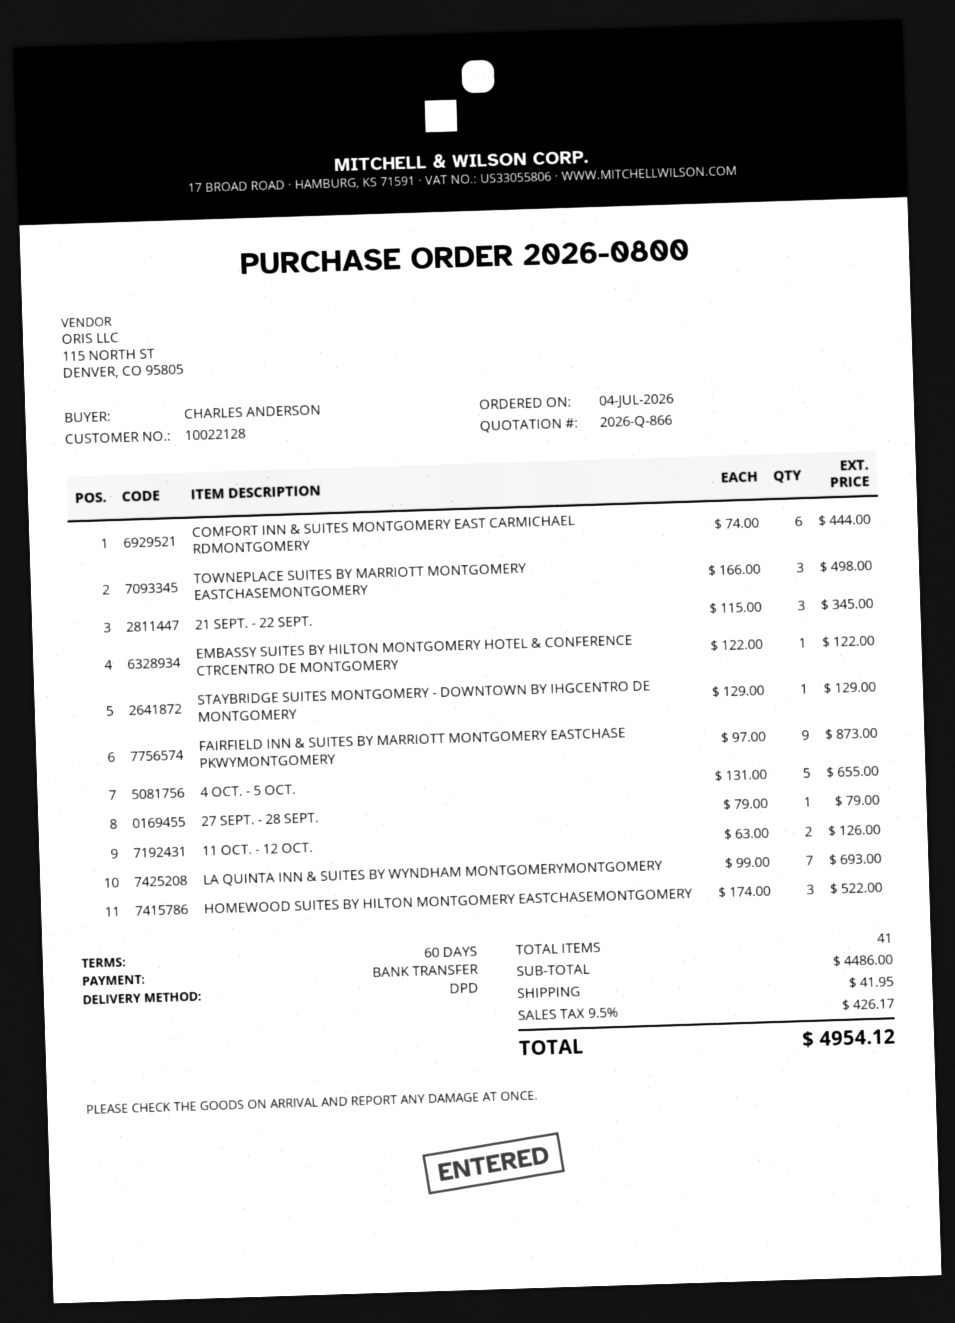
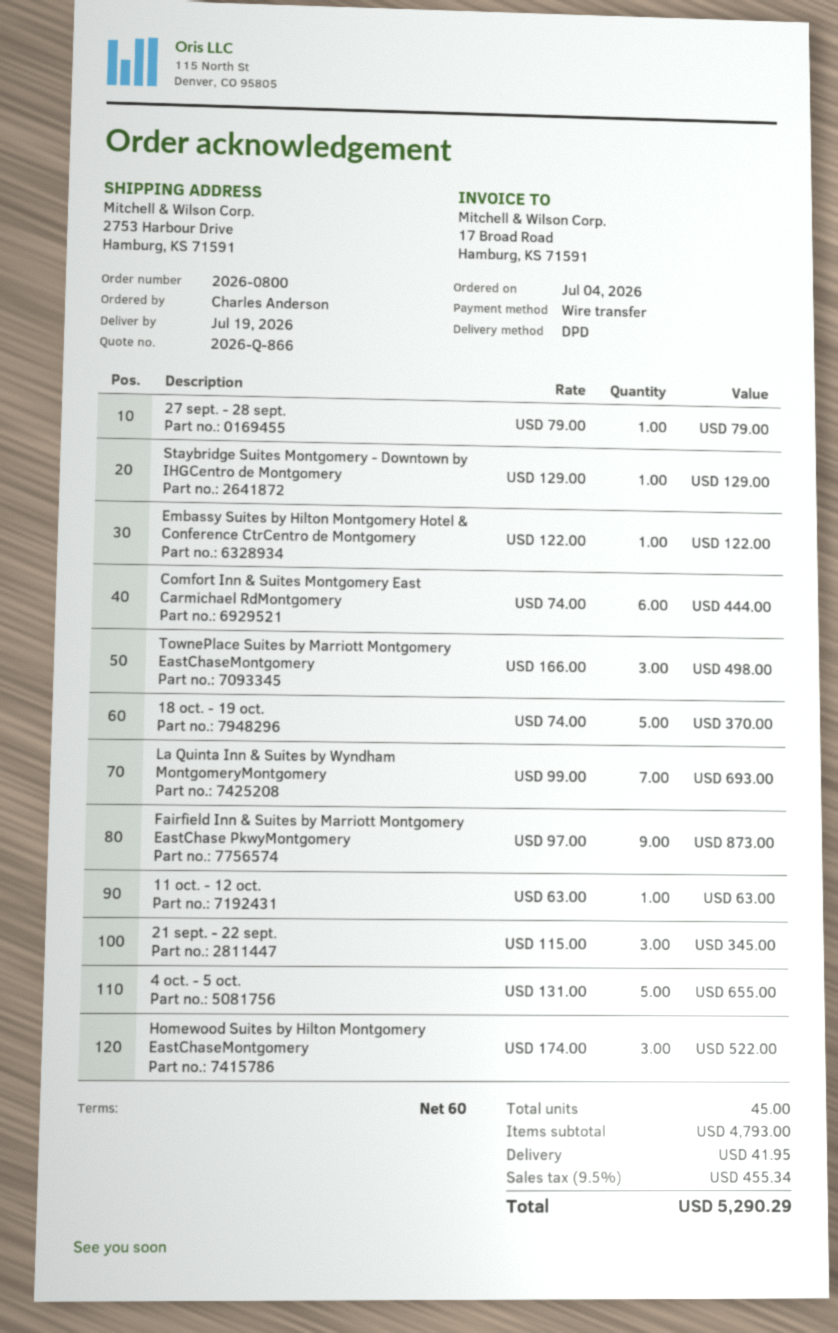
11 OCT. - 12 OCT.: 2 x 63.00 = 126.00 -> 1 x 63.00 = 63.00
18 oct. - 19 oct.: none -> 5 x 74.00 = 370.00
total quantity: 41 -> 45
subtotal: 4486.00 -> 4793.00
tax: 9.5% = 426.17 -> 9.5% = 455.34
total: 4954.12 -> 5290.29

